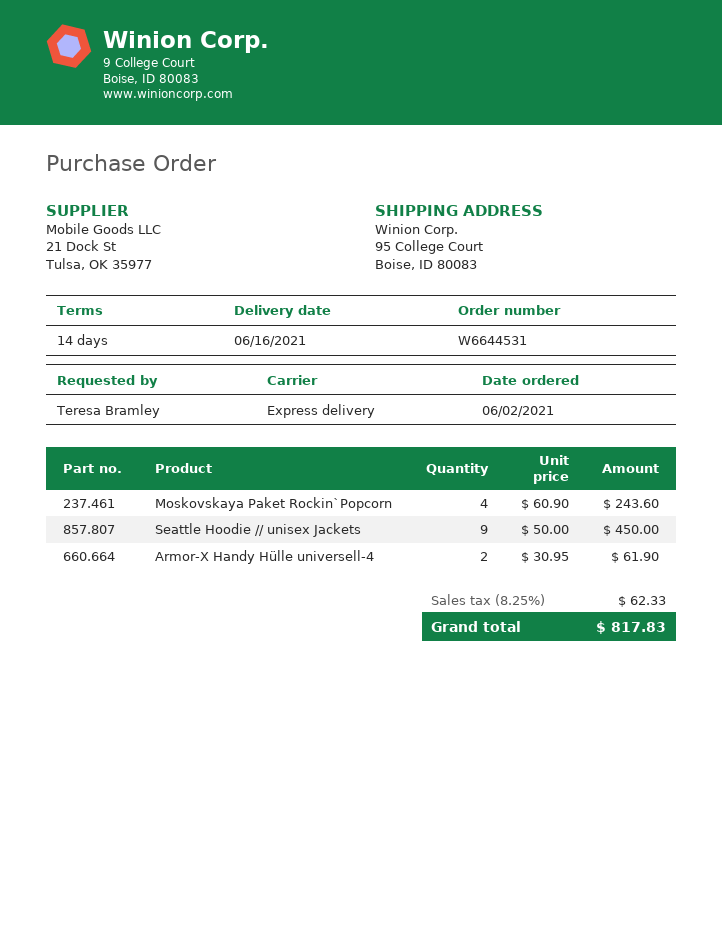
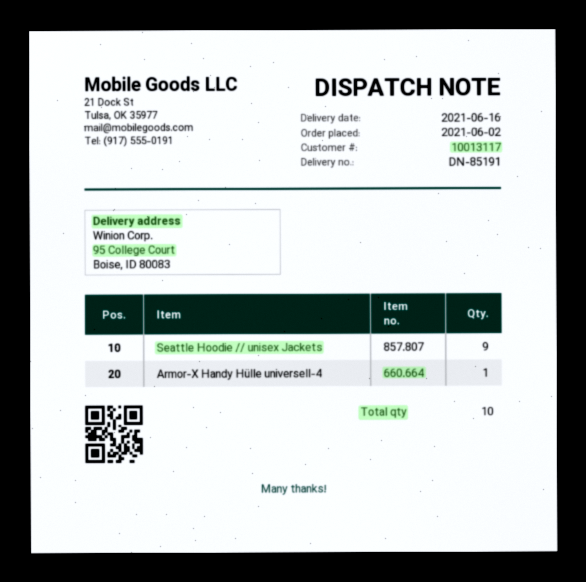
Moskovskaya Paket Rockin`Popcorn: 4 -> none
Armor-X Handy Hülle universell-4: 2 -> 1

